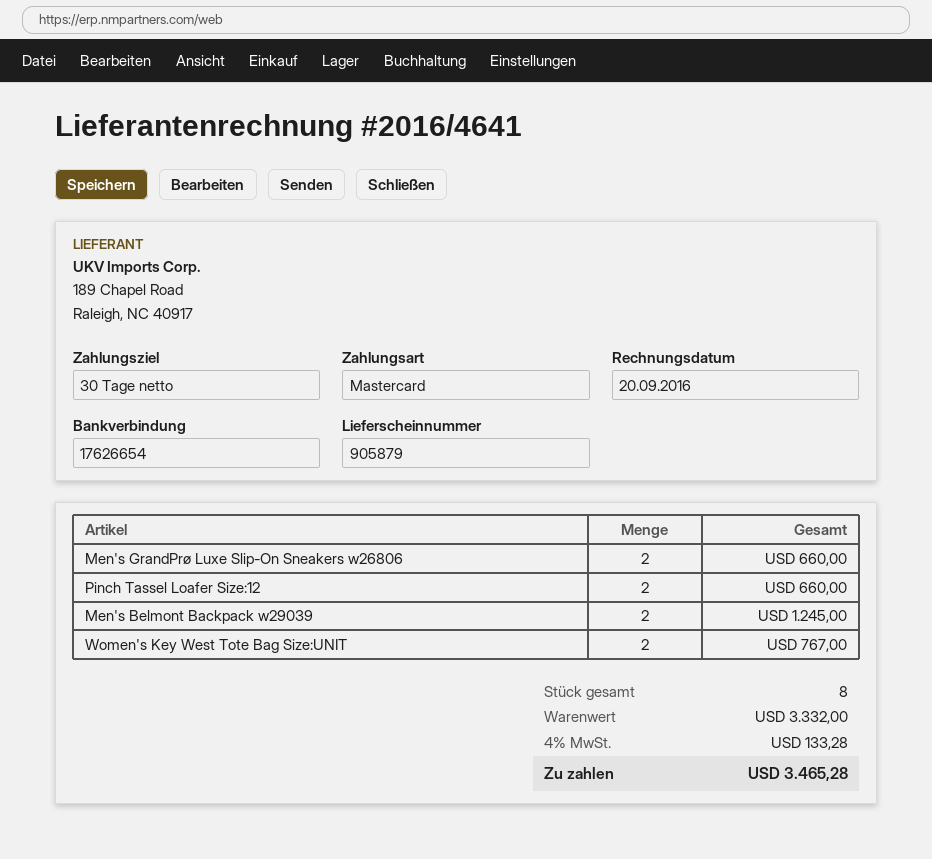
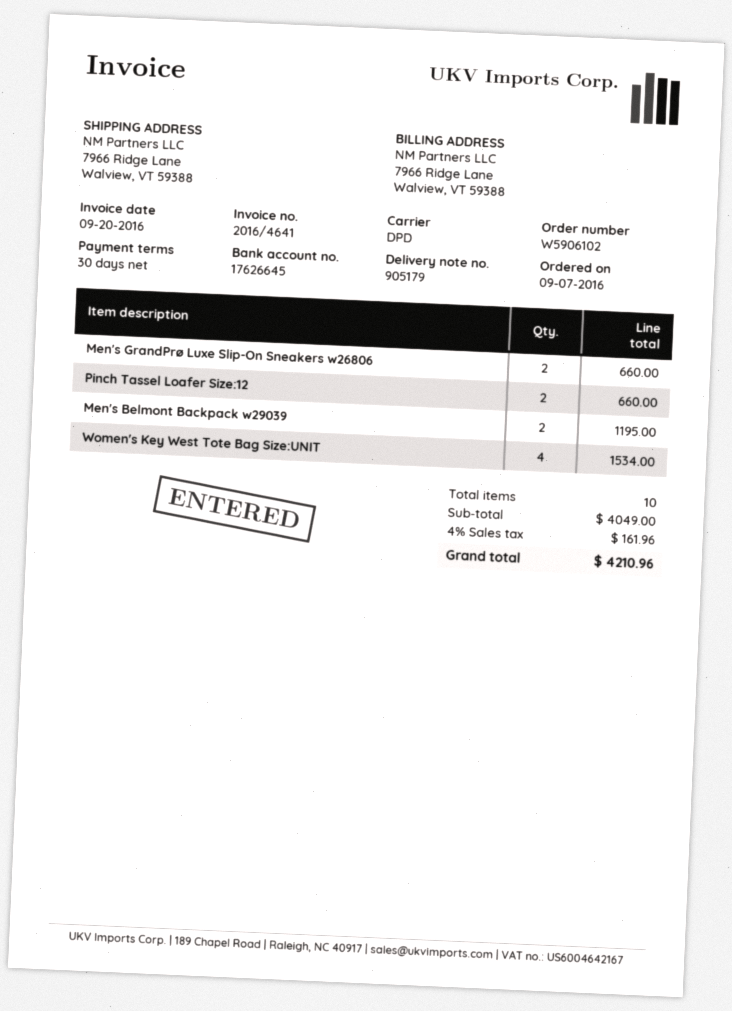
delivery note number: 905879 -> 905179
bank account: 17626654 -> 17626645
Men's Belmont Backpack w29039: 2 for 1245.00 -> 2 for 1195.00
Women's Key West Tote Bag Size:UNIT: 2 for 767.00 -> 4 for 1534.00
total quantity: 8 -> 10
subtotal: 3332.00 -> 4049.00
tax: 4% = 133.28 -> 4% = 161.96
total: 3465.28 -> 4210.96

